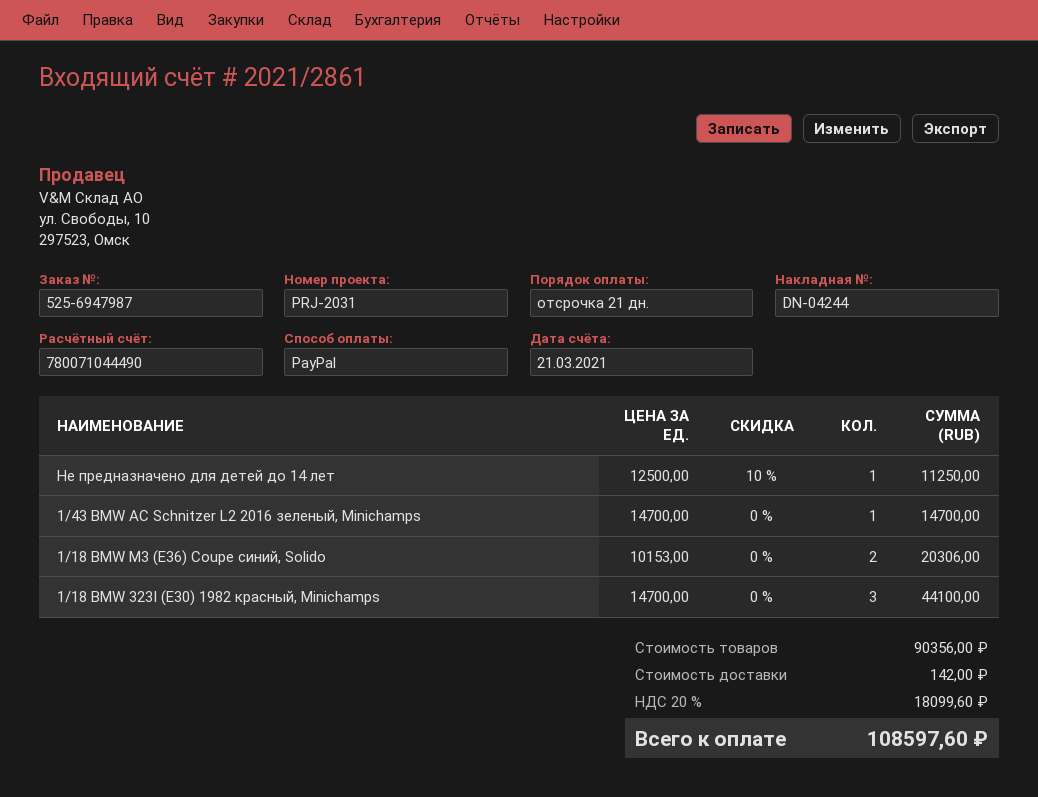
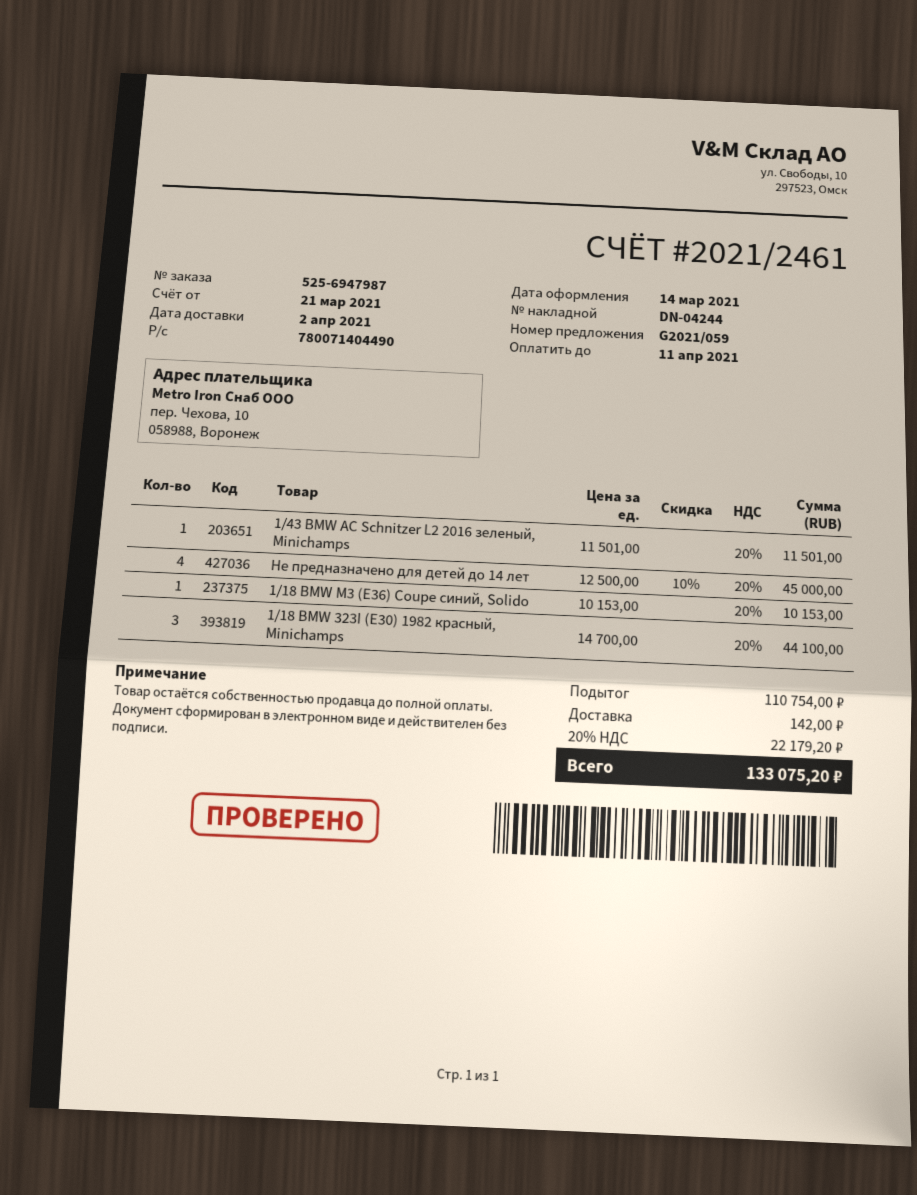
invoice number: 2021/2861 -> 2021/2461
bank account: 780071044490 -> 780071404490
Не предназначено для детей до 14 лет: 1 x 12500.00 - 10% = 11250.00 -> 4 x 12500.00 - 10% = 45000.00
1/43 BMW AC Schnitzer L2 2016 зеленый, Minichamps: 1 x 14700.00 = 14700.00 -> 1 x 11501.00 = 11501.00
1/18 BMW M3 (E36) Coupe синий, Solido: 2 x 10153.00 = 20306.00 -> 1 x 10153.00 = 10153.00
subtotal: 90356.00 -> 110754.00
tax: 20% = 18099.60 -> 20% = 22179.20
total: 108597.60 -> 133075.20

